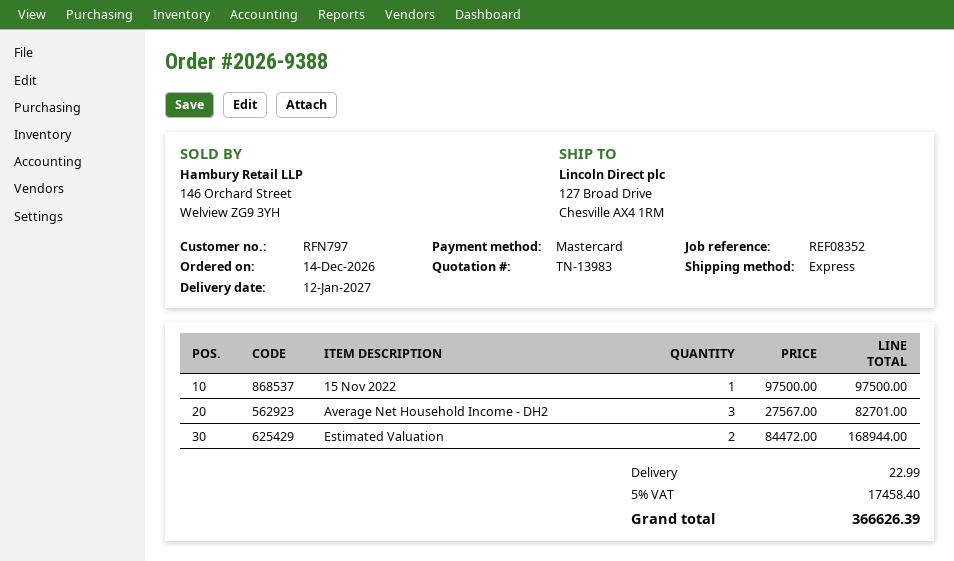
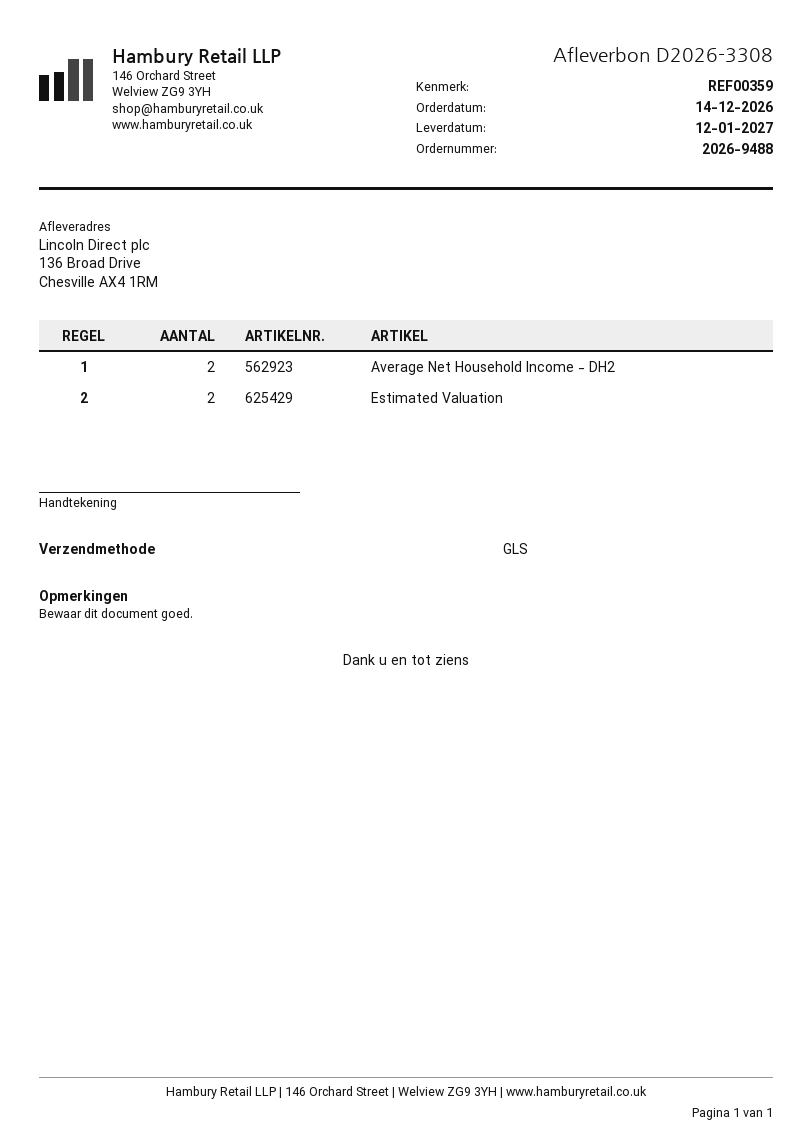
order number: 2026-9388 -> 2026-9488
reference: REF08352 -> REF00359
shipping method: express -> GLS
ship to: 127 Broad Drive, Chesville AX4 1RM -> 136 Broad Drive, Chesville AX4 1RM
15 Nov 2022: 1 -> none
Average Net Household Income - DH2: 3 -> 2

